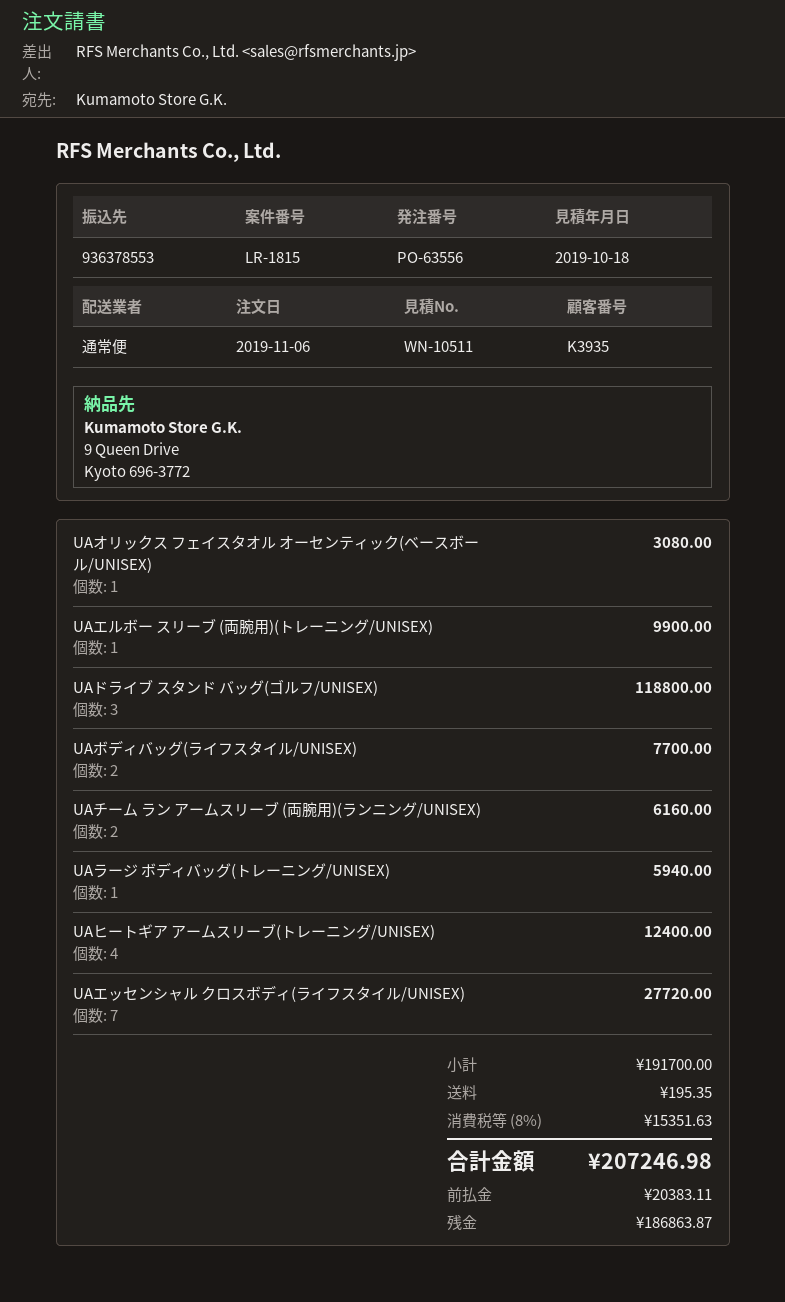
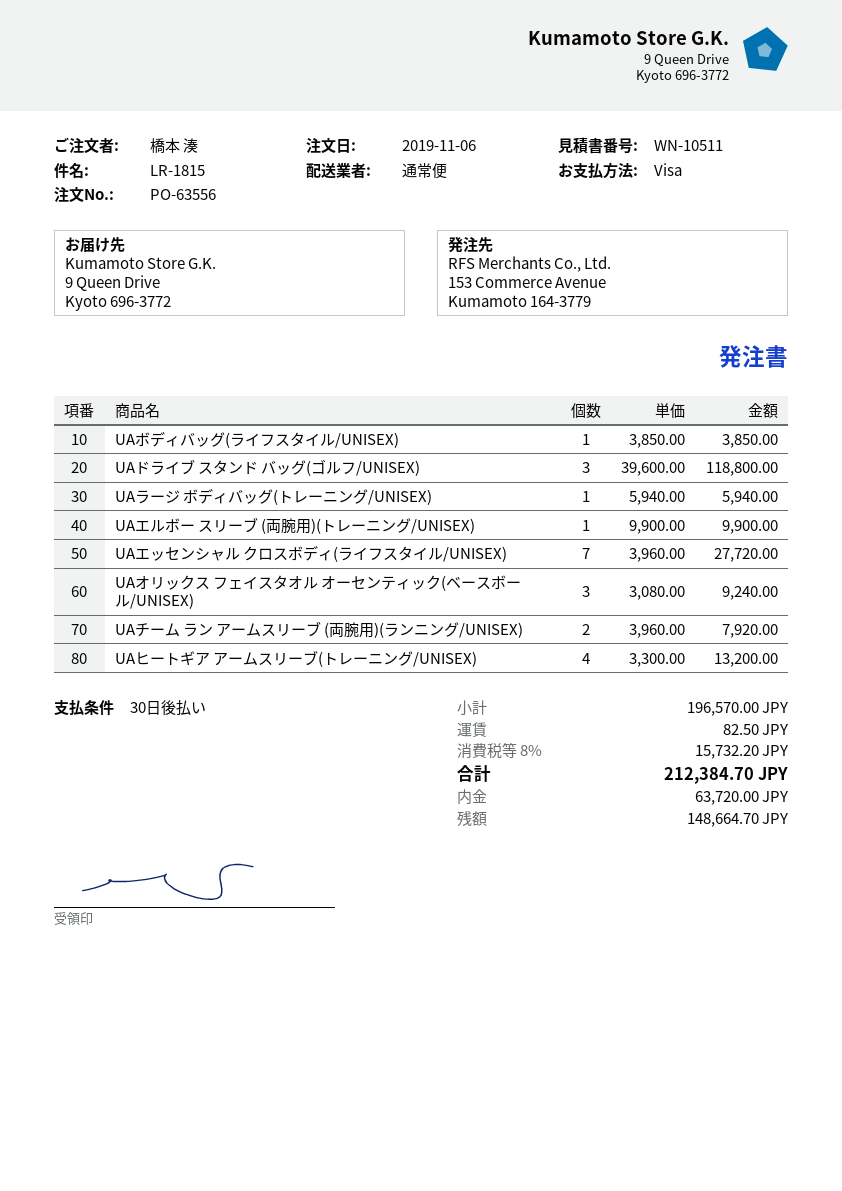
UAオリックス フェイスタオル オーセンティック(ベースボール/UNISEX): 1 for 3080.00 -> 3 for 9240.00
UAボディバッグ(ライフスタイル/UNISEX): 2 for 7700.00 -> 1 for 3850.00
UAチーム ラン アームスリーブ (両腕用)(ランニング/UNISEX): 2 for 6160.00 -> 2 for 7920.00
UAヒートギア アームスリーブ(トレーニング/UNISEX): 4 for 12400.00 -> 4 for 13200.00
subtotal: 191700.00 -> 196570.00
shipping: 195.35 -> 82.50
tax: 8% = 15351.63 -> 8% = 15732.20
total: 207246.98 -> 212384.70
deposit: 20383.11 -> 63720.00
balance: 186863.87 -> 148664.70

